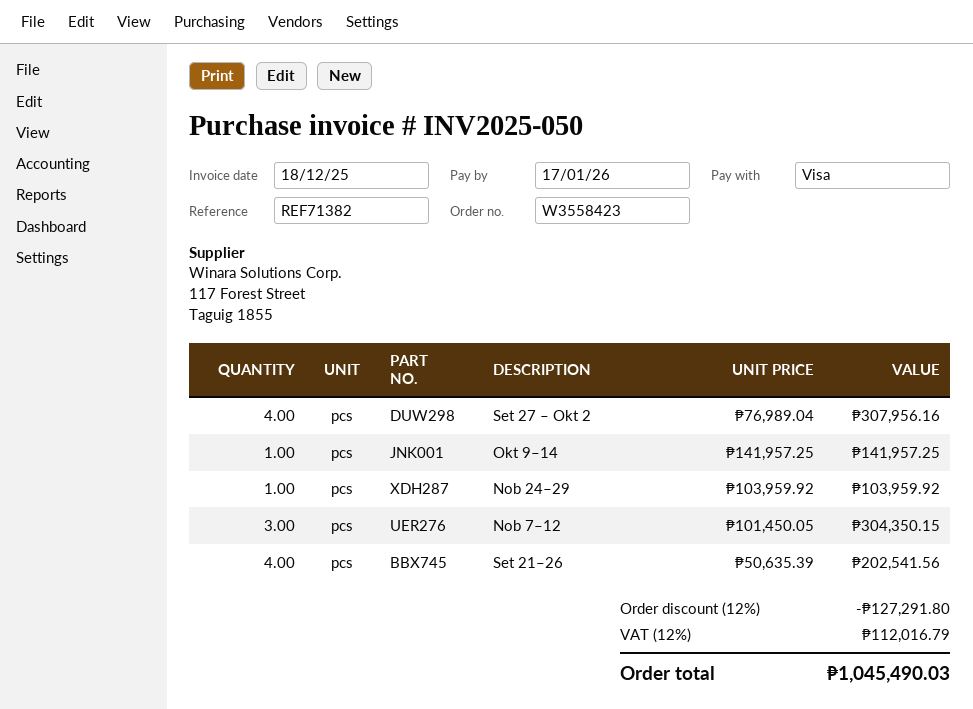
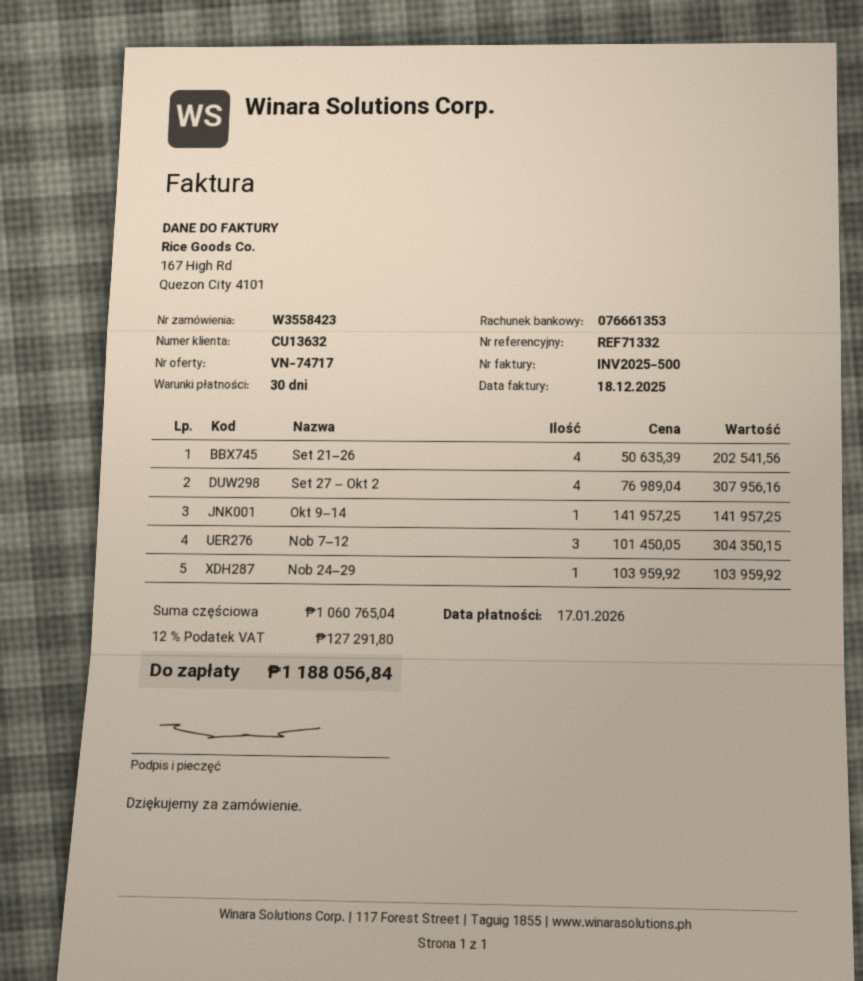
invoice number: INV2025-050 -> INV2025-500
reference: REF71382 -> REF71332
discount: 12% = 127291.80 -> none
tax: 12% = 112016.79 -> 12% = 127291.80
total: 1045490.03 -> 1188056.84

